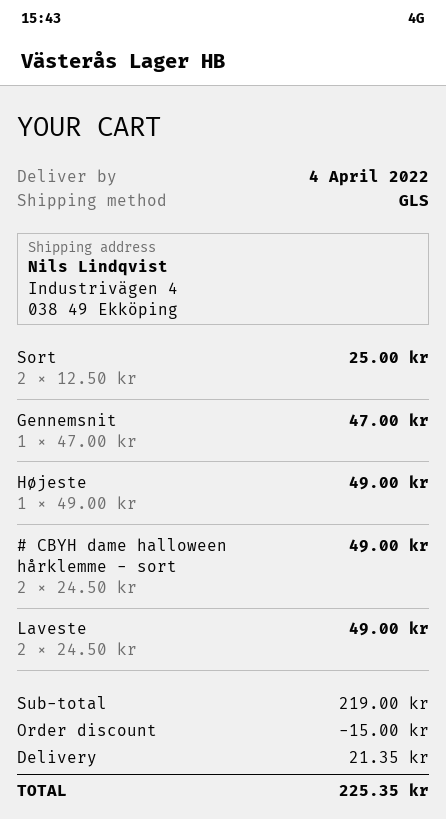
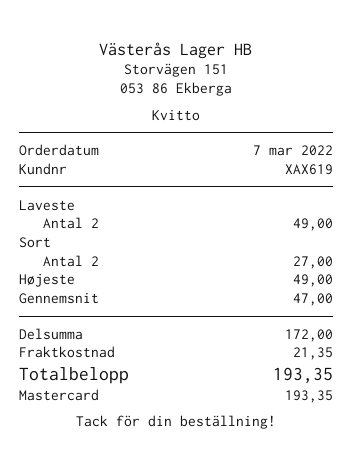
Sort: 2 for 25.00 -> 2 for 27.00
# CBYH dame halloween hårklemme - sort: 2 for 49.00 -> none
subtotal: 219.00 -> 172.00
discount: 15.00 -> none
total: 225.35 -> 193.35

